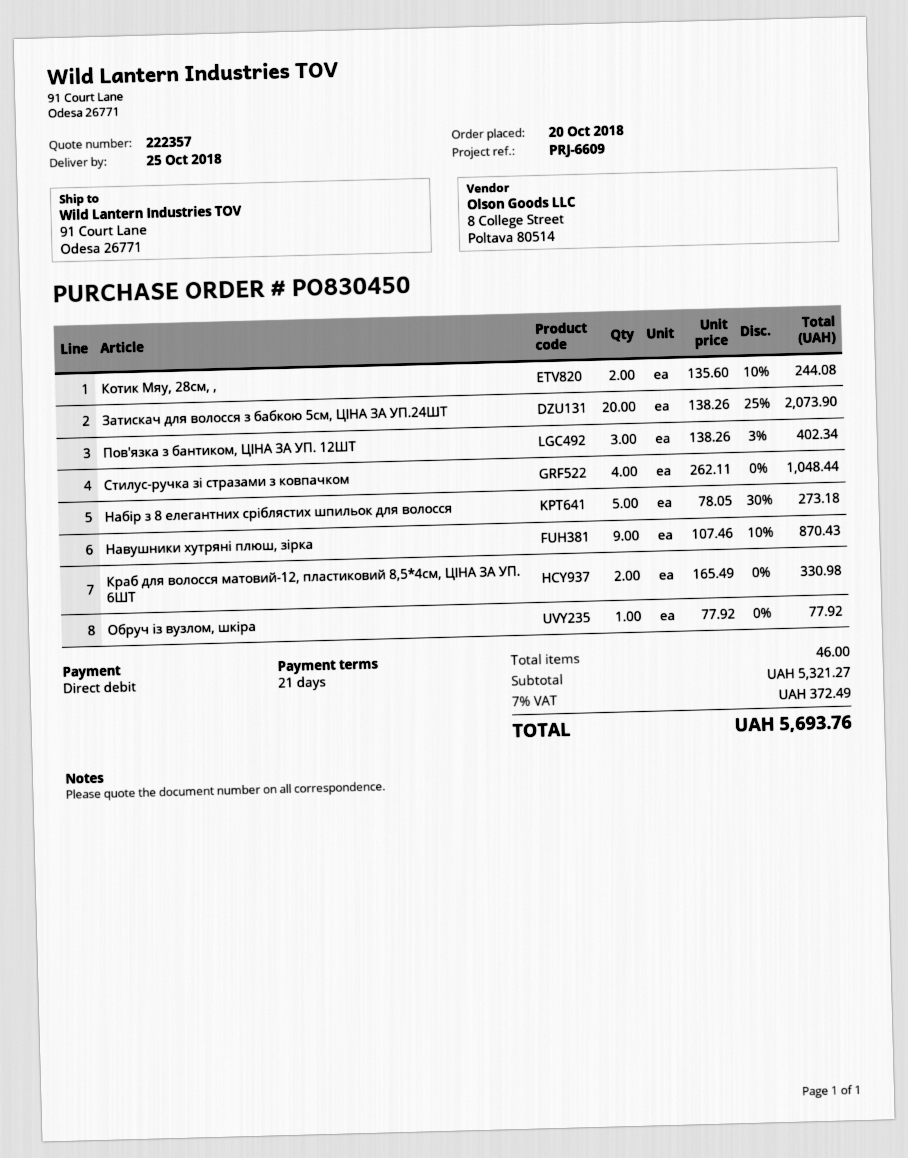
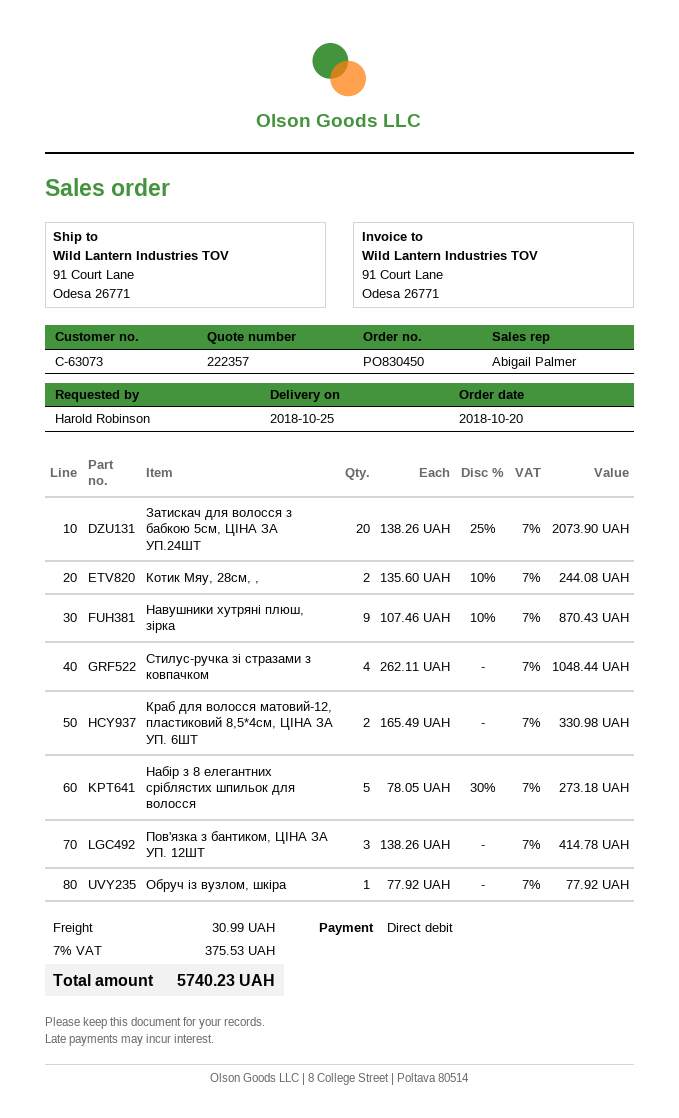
Пов'язка з бантиком, ЦІНА ЗА УП. 12ШТ: 3 x 138.26 - 3% = 402.34 -> 3 x 138.26 = 414.78
shipping: none -> 30.99
tax: 7% = 372.49 -> 7% = 375.53
total: 5693.76 -> 5740.23

